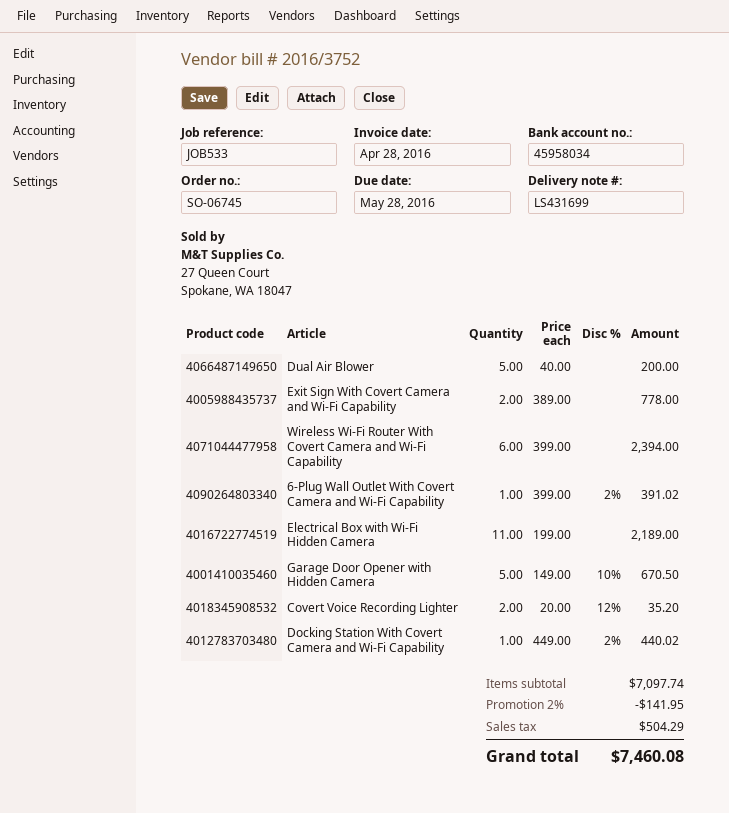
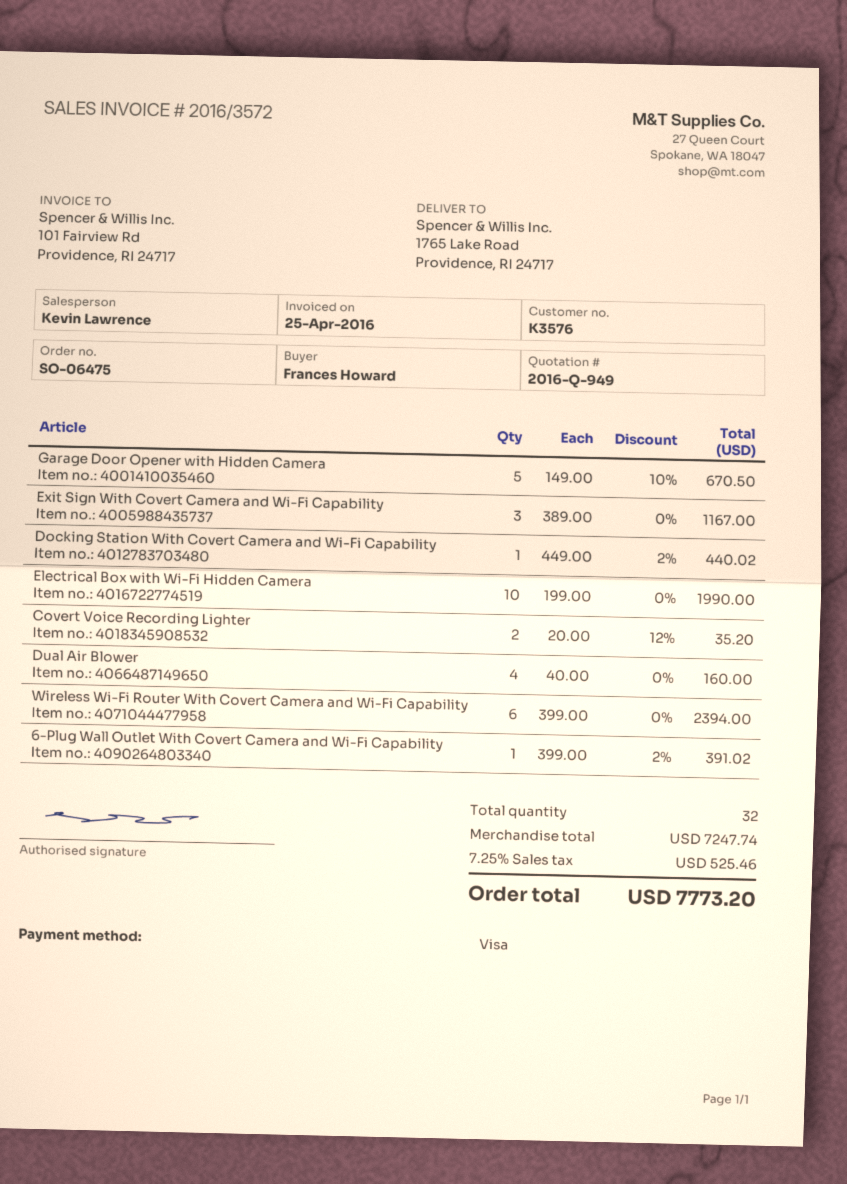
order number: SO-06745 -> SO-06475
invoice number: 2016/3752 -> 2016/3572
invoice date: 2016-04-28 -> 2016-04-25
Dual Air Blower: 5 x 40.00 = 200.00 -> 4 x 40.00 = 160.00
Exit Sign With Covert Camera and Wi-Fi Capability: 2 x 389.00 = 778.00 -> 3 x 389.00 = 1167.00
Electrical Box with Wi-Fi Hidden Camera: 11 x 199.00 = 2189.00 -> 10 x 199.00 = 1990.00
subtotal: 7097.74 -> 7247.74
discount: 2% = 141.95 -> none
tax: 504.29 -> 525.46
total: 7460.08 -> 7773.20

